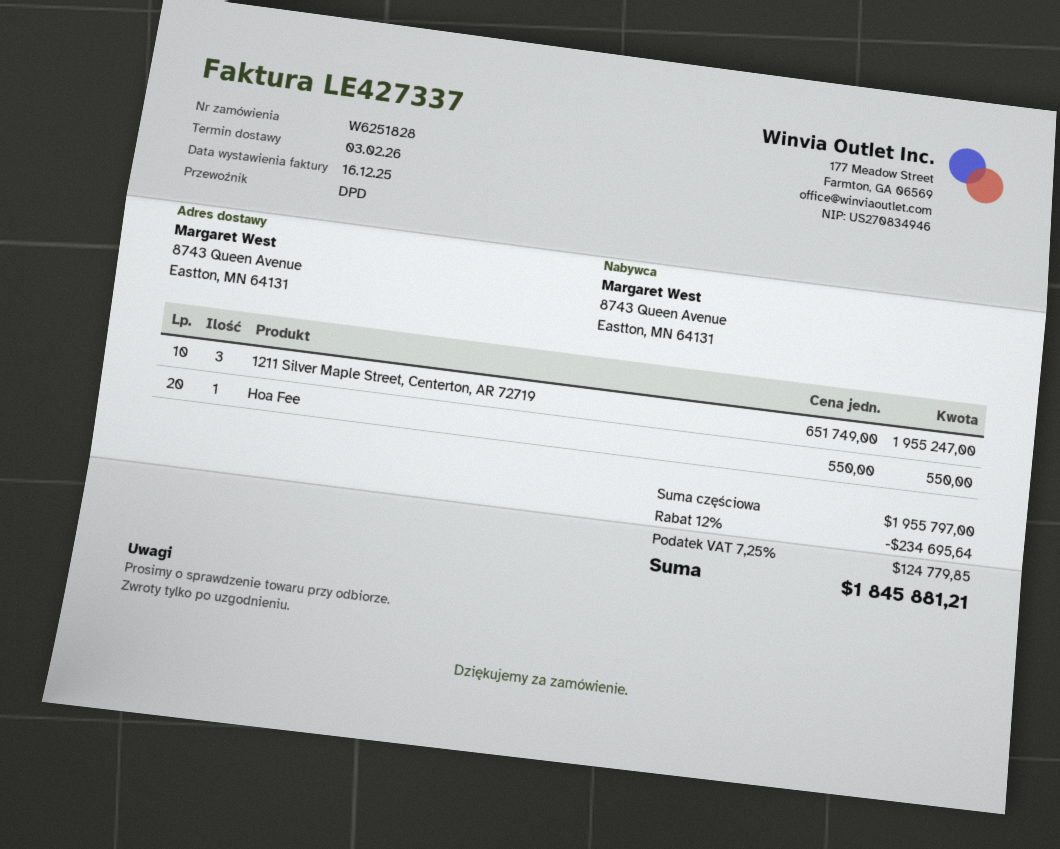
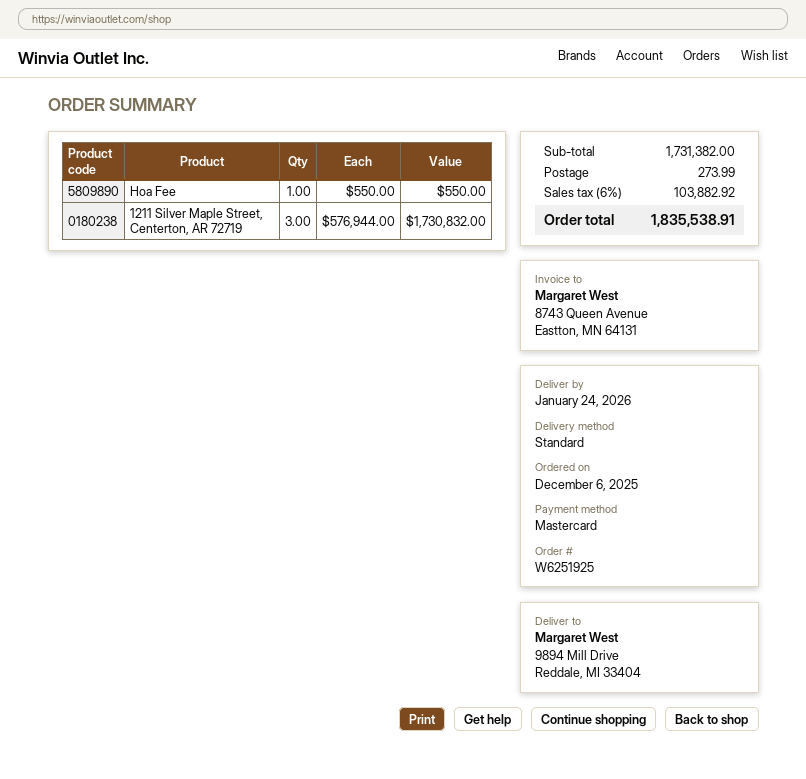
order number: W6251828 -> W6251925
delivery date: 2026-02-03 -> 2026-01-24
shipping method: DPD -> standard
ship to: 8743 Queen Avenue, Eastton, MN 64131 -> 9894 Mill Drive, Reddale, MI 33404
1211 Silver Maple Street, Centerton, AR 72719: 3 x 651749.00 = 1955247.00 -> 3 x 576944.00 = 1730832.00
subtotal: 1955797.00 -> 1731382.00
discount: 12% = 234695.64 -> none
shipping: none -> 273.99
tax: 7.25% = 124779.85 -> 6% = 103882.92
total: 1845881.21 -> 1835538.91

